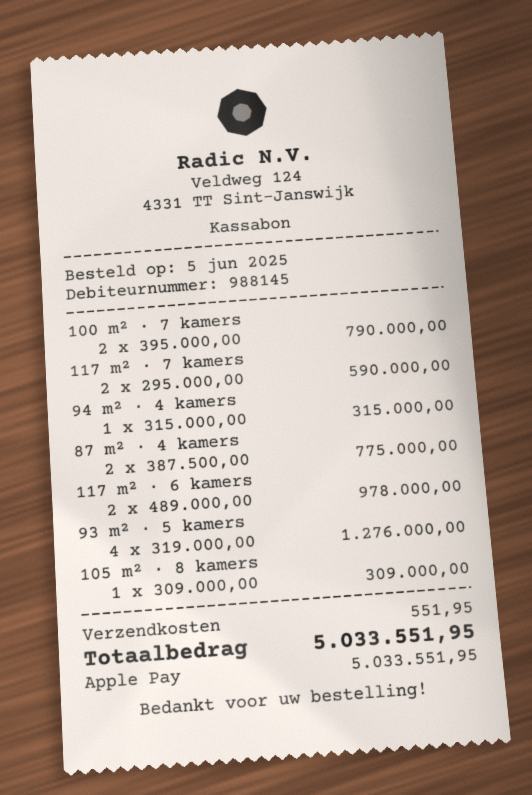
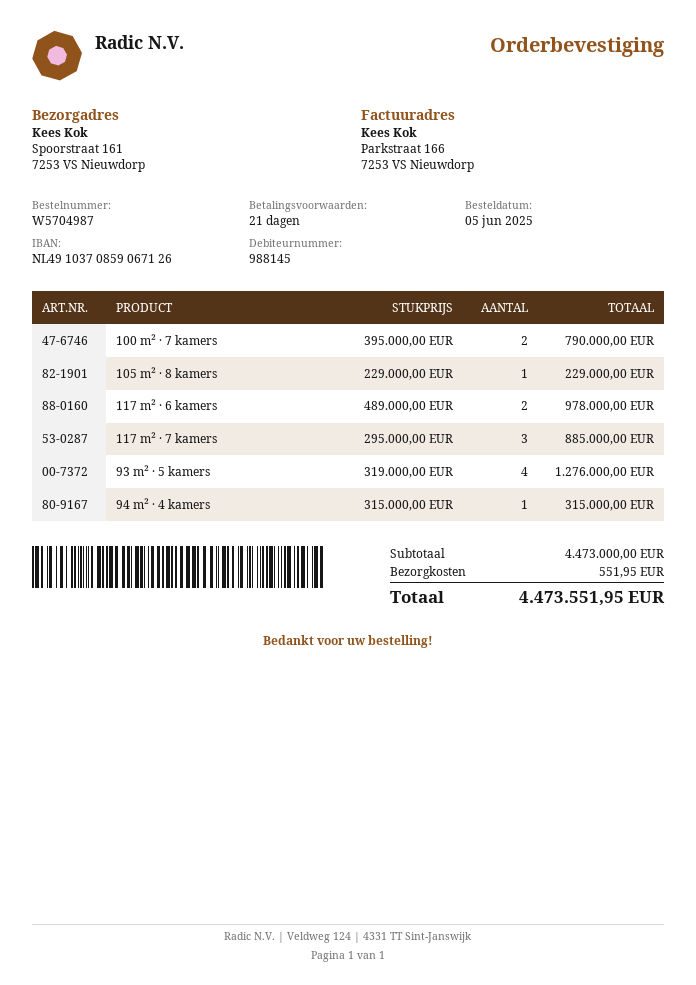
117 m² · 7 kamers: 2 x 295000.00 = 590000.00 -> 3 x 295000.00 = 885000.00
87 m² · 4 kamers: 2 x 387500.00 = 775000.00 -> none
105 m² · 8 kamers: 1 x 309000.00 = 309000.00 -> 1 x 229000.00 = 229000.00
total: 5033551.95 -> 4473551.95

